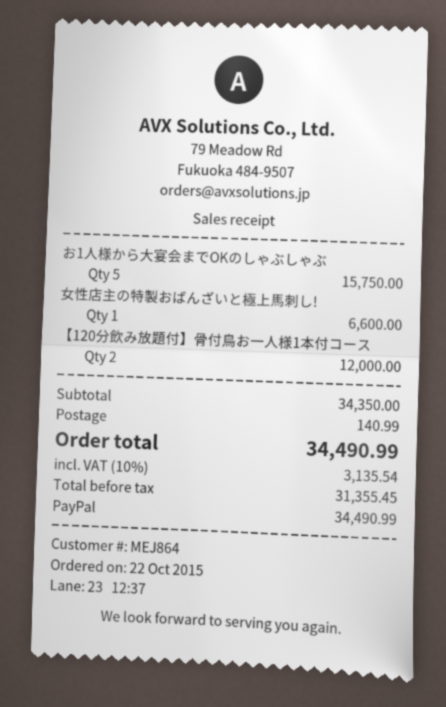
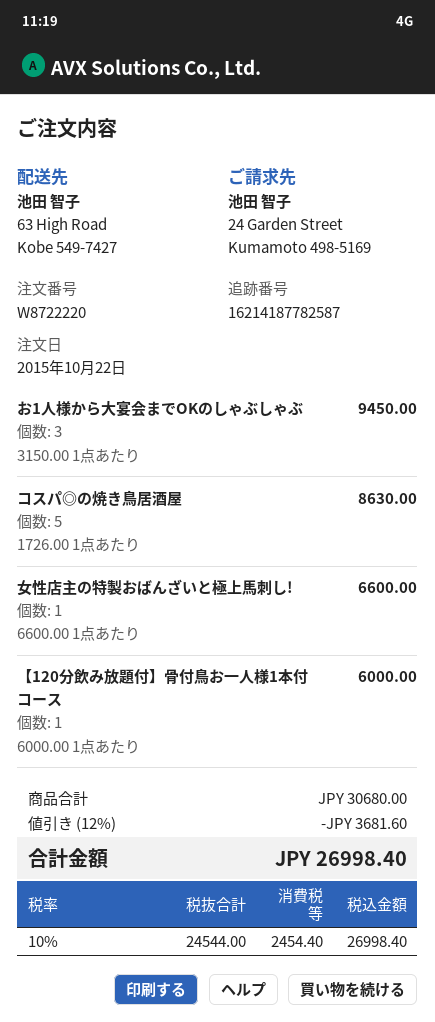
お1人様から大宴会までOKのしゃぶしゃぶ: 5 for 15750.00 -> 3 for 9450.00
【120分飲み放題付】骨付鳥お一人様1本付コース: 2 for 12000.00 -> 1 for 6000.00
コスパ◎の焼き鳥居酒屋: none -> 5 for 8630.00
subtotal: 34350.00 -> 30680.00
discount: none -> 12% = 3681.60
shipping: 140.99 -> none
net: 31355.45 -> 24544.00
tax: 10% = 3135.54 -> 10% = 2454.40
total: 34490.99 -> 26998.40

